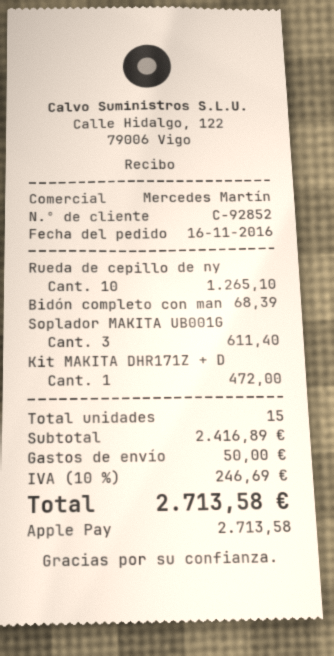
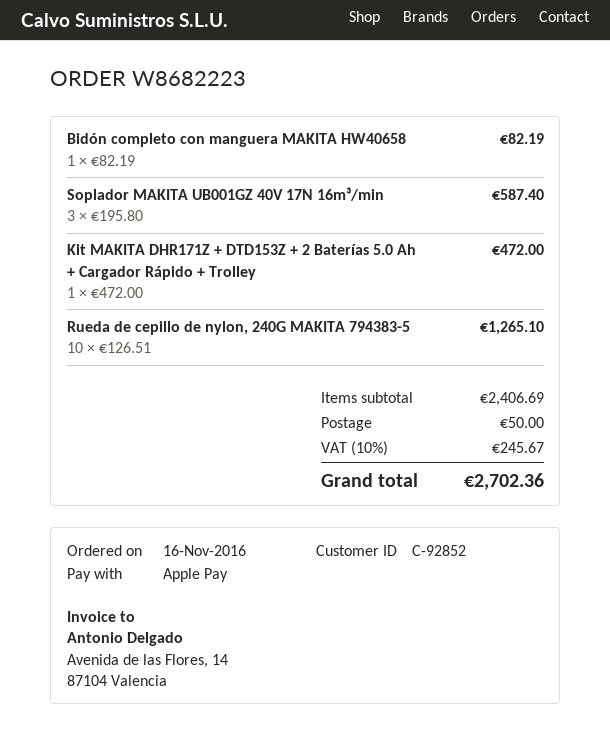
Bidón completo con man: 1 for 68.39 -> 1 for 82.19
Soplador MAKITA UB001G: 3 for 611.40 -> 3 for 587.40
subtotal: 2416.89 -> 2406.69
tax: 10% = 246.69 -> 10% = 245.67
total: 2713.58 -> 2702.36

